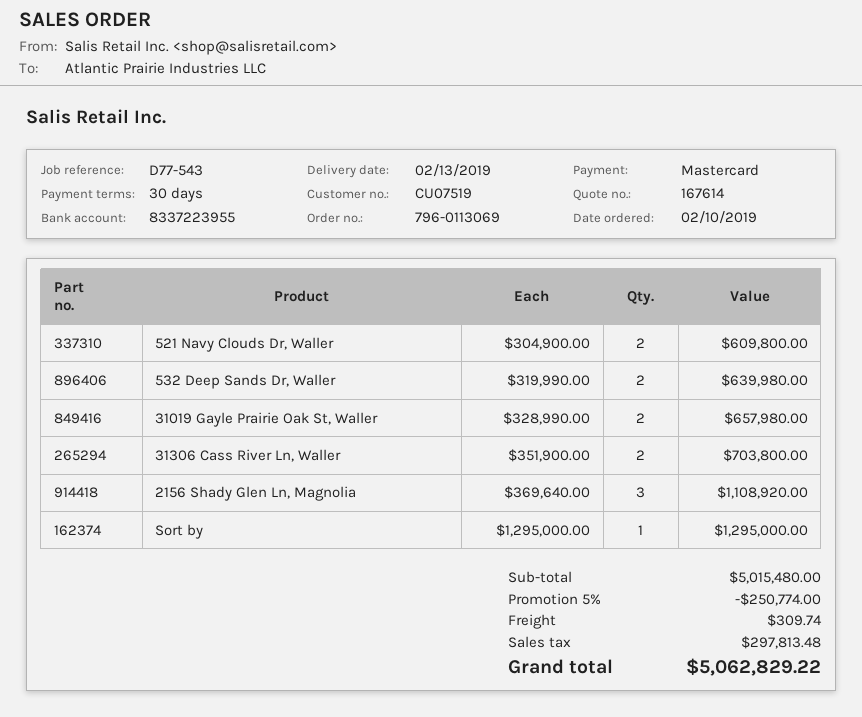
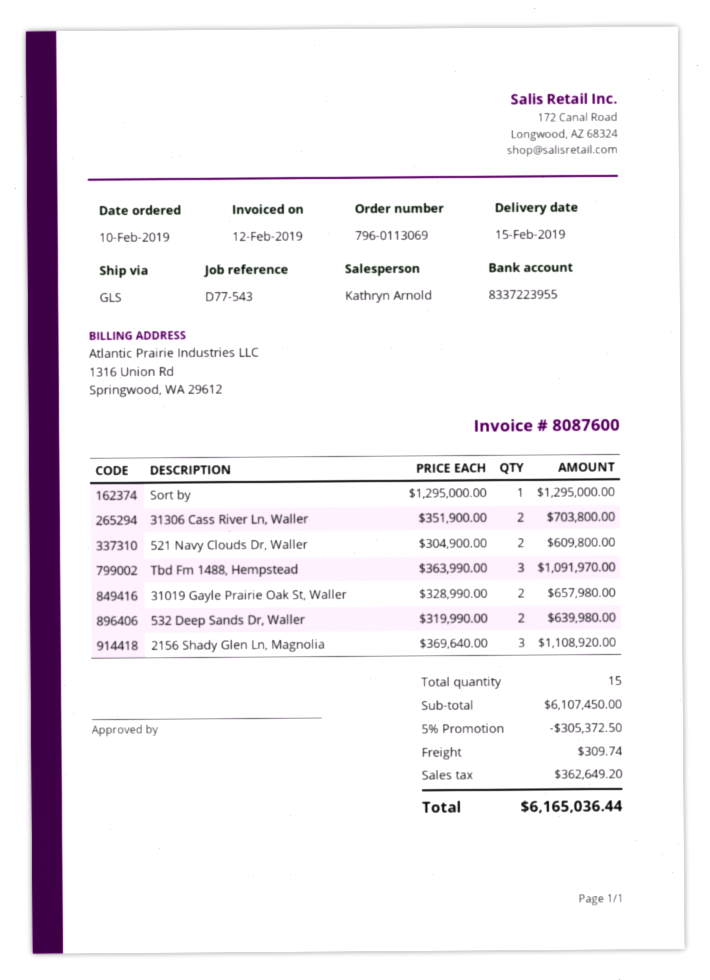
delivery date: 2019-02-13 -> 2019-02-15
Tbd Fm 1488, Hempstead: none -> 3 x 363990.00 = 1091970.00
subtotal: 5015480.00 -> 6107450.00
discount: 5% = 250774.00 -> 5% = 305372.50
tax: 297813.48 -> 362649.20
total: 5062829.22 -> 6165036.44

